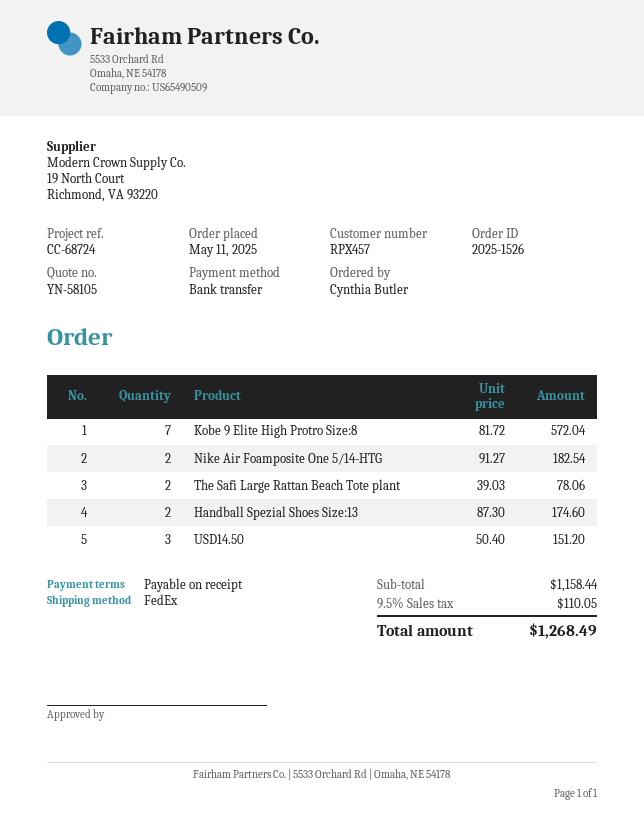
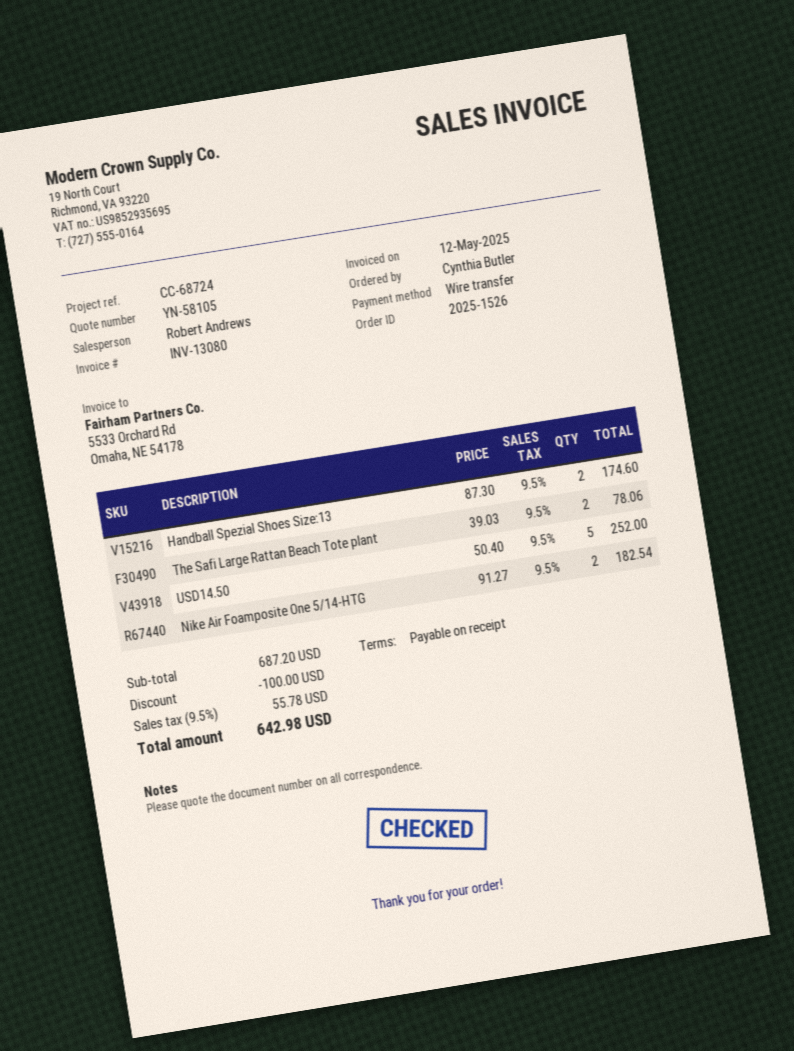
Kobe 9 Elite High Protro Size:8: 7 x 81.72 = 572.04 -> none
USD14.50: 3 x 50.40 = 151.20 -> 5 x 50.40 = 252.00
subtotal: 1158.44 -> 687.20
discount: none -> 100.00
tax: 9.5% = 110.05 -> 9.5% = 55.78
total: 1268.49 -> 642.98

